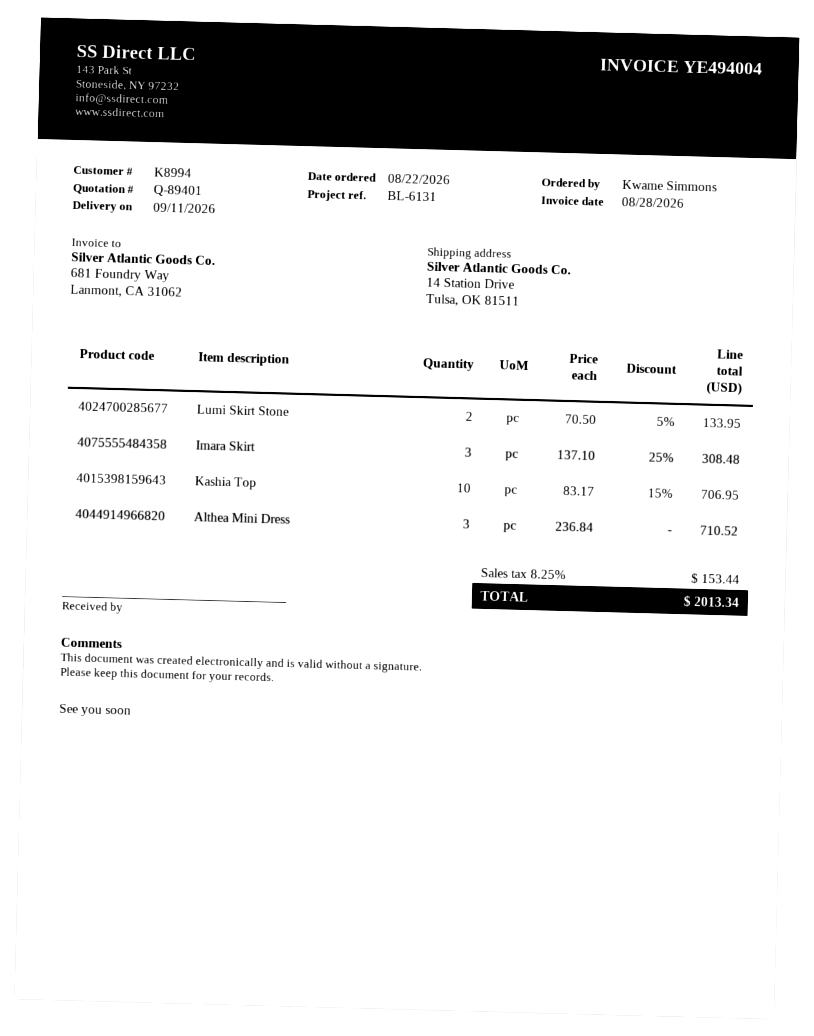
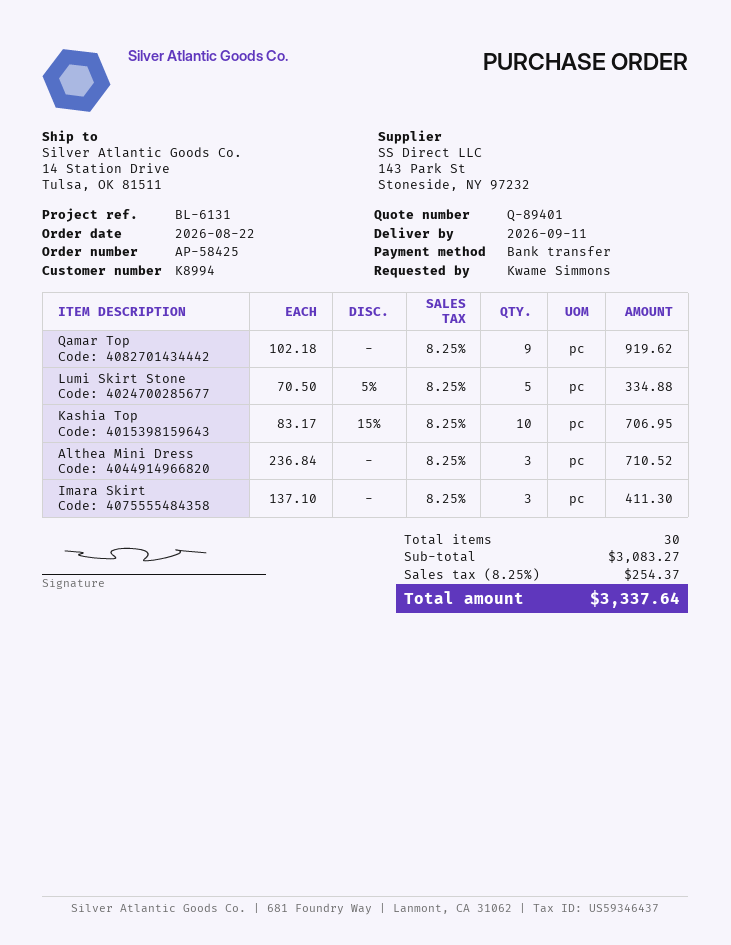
Lumi Skirt Stone: 2 x 70.50 - 5% = 133.95 -> 5 x 70.50 - 5% = 334.88
Imara Skirt: 3 x 137.10 - 25% = 308.48 -> 3 x 137.10 = 411.30
Qamar Top: none -> 9 x 102.18 = 919.62
tax: 8.25% = 153.44 -> 8.25% = 254.37
total: 2013.34 -> 3337.64

